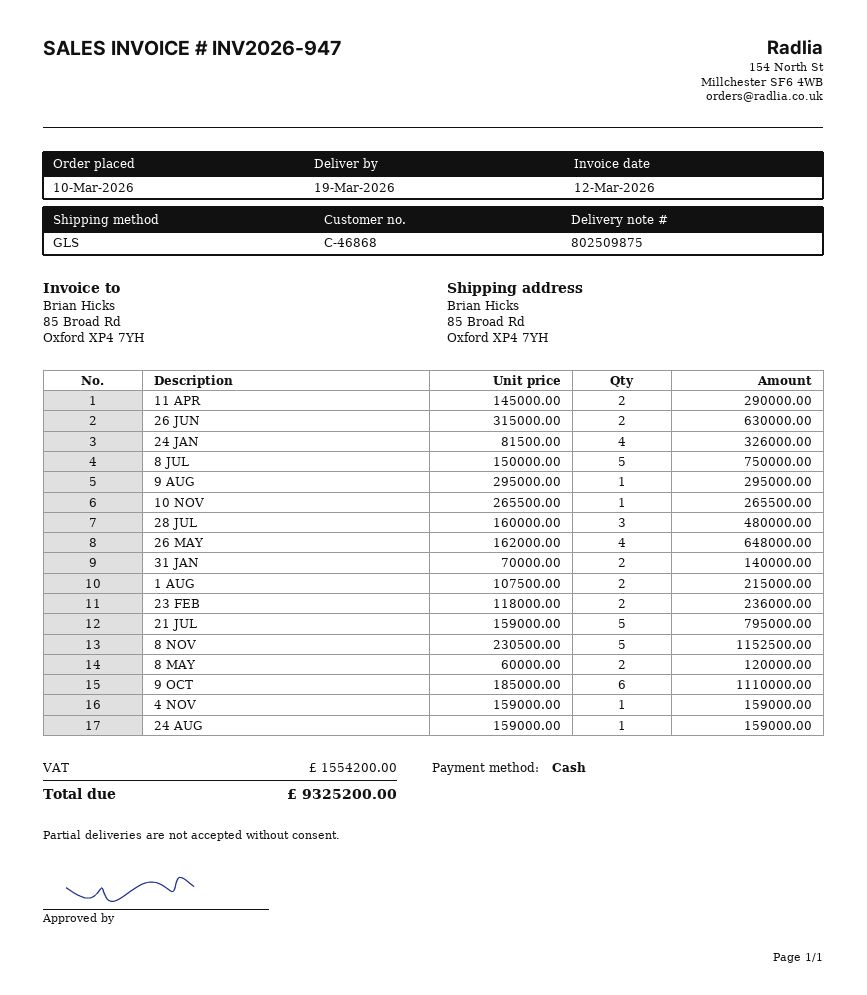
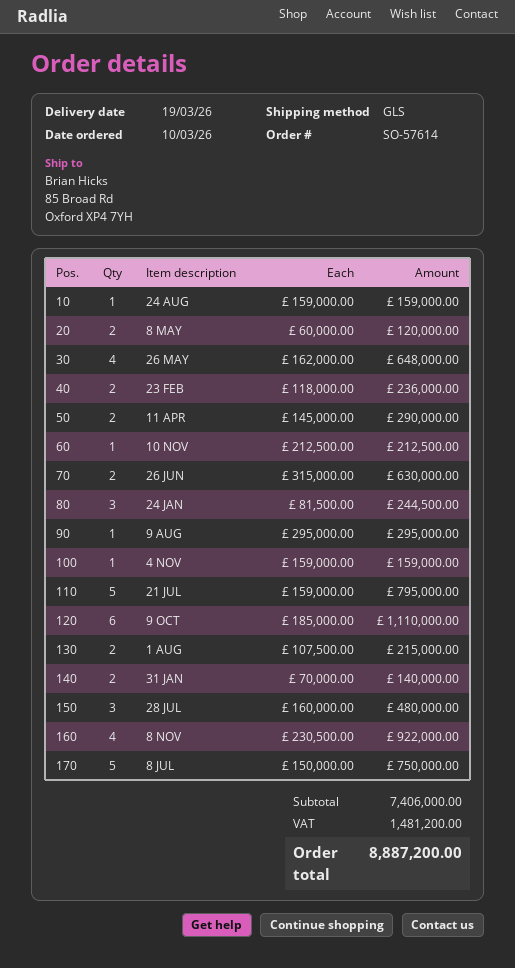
24 JAN: 4 x 81500.00 = 326000.00 -> 3 x 81500.00 = 244500.00
10 NOV: 1 x 265500.00 = 265500.00 -> 1 x 212500.00 = 212500.00
8 NOV: 5 x 230500.00 = 1152500.00 -> 4 x 230500.00 = 922000.00
tax: 1554200.00 -> 1481200.00
total: 9325200.00 -> 8887200.00

